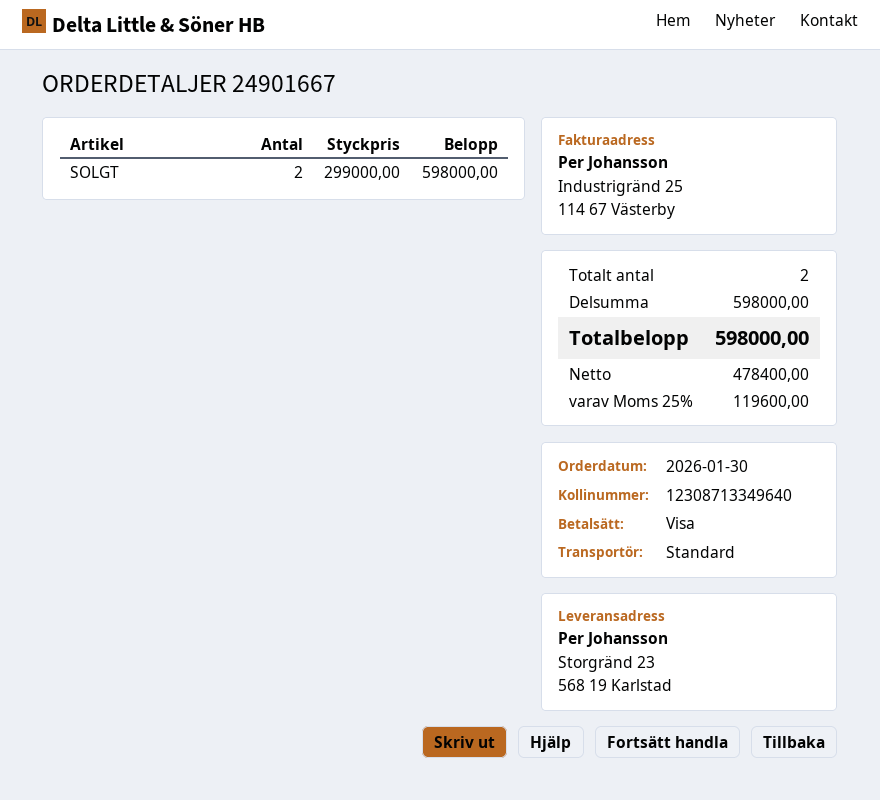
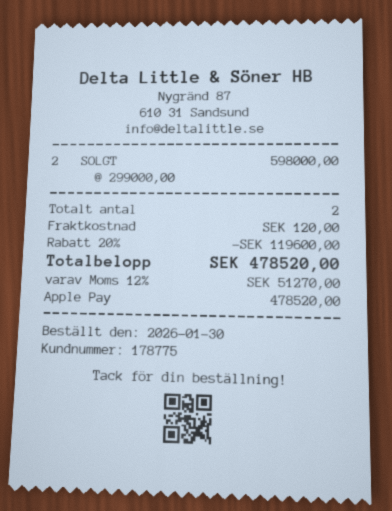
payment method: Visa -> Apple Pay
discount: none -> 20% = 119600.00
shipping: none -> 120.00
tax: 25% = 119600.00 -> 12% = 51270.00
total: 598000.00 -> 478520.00

